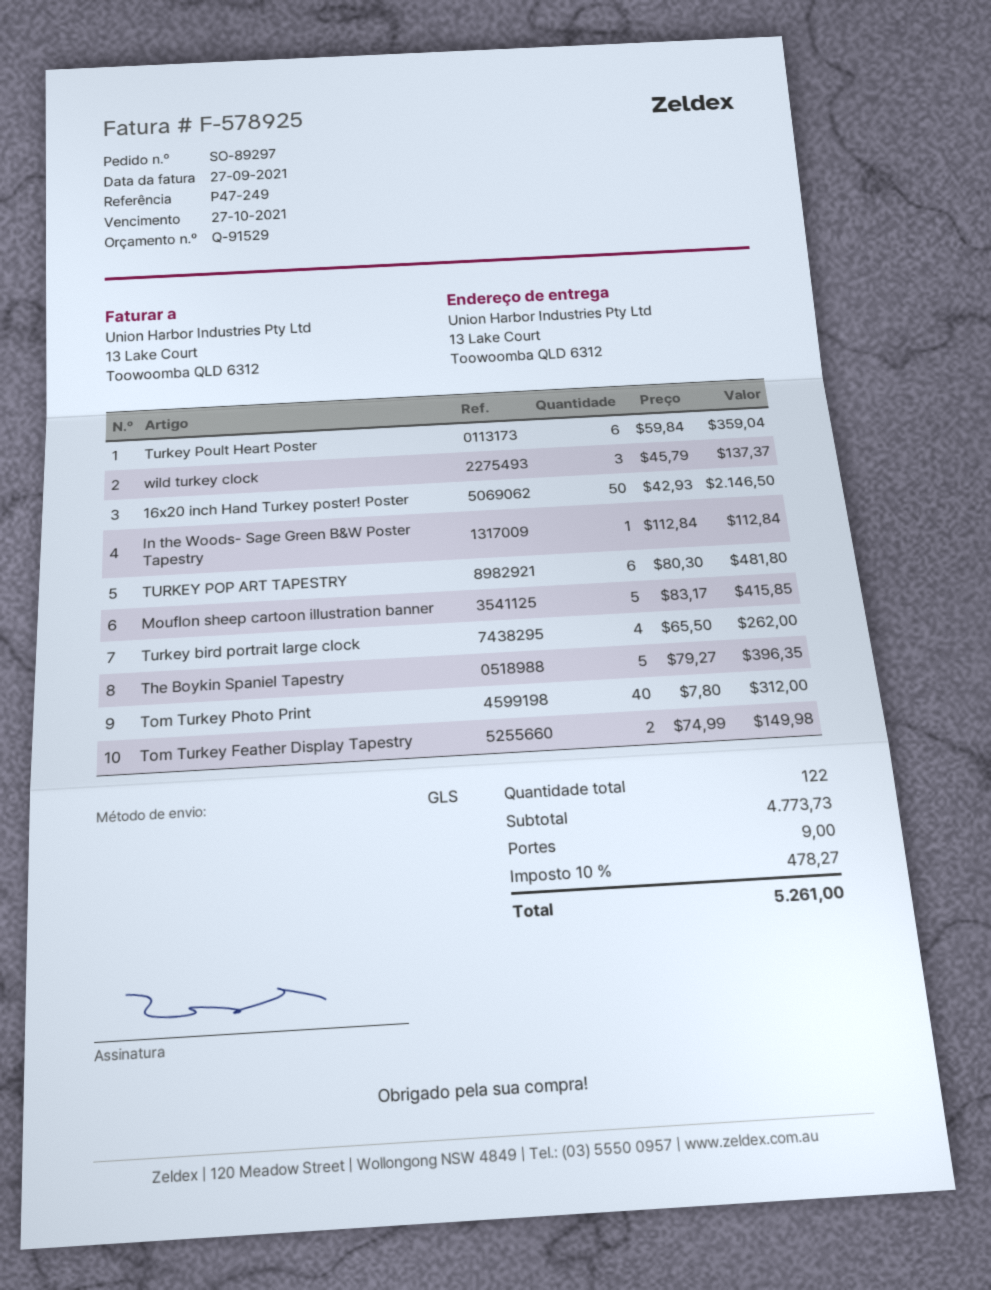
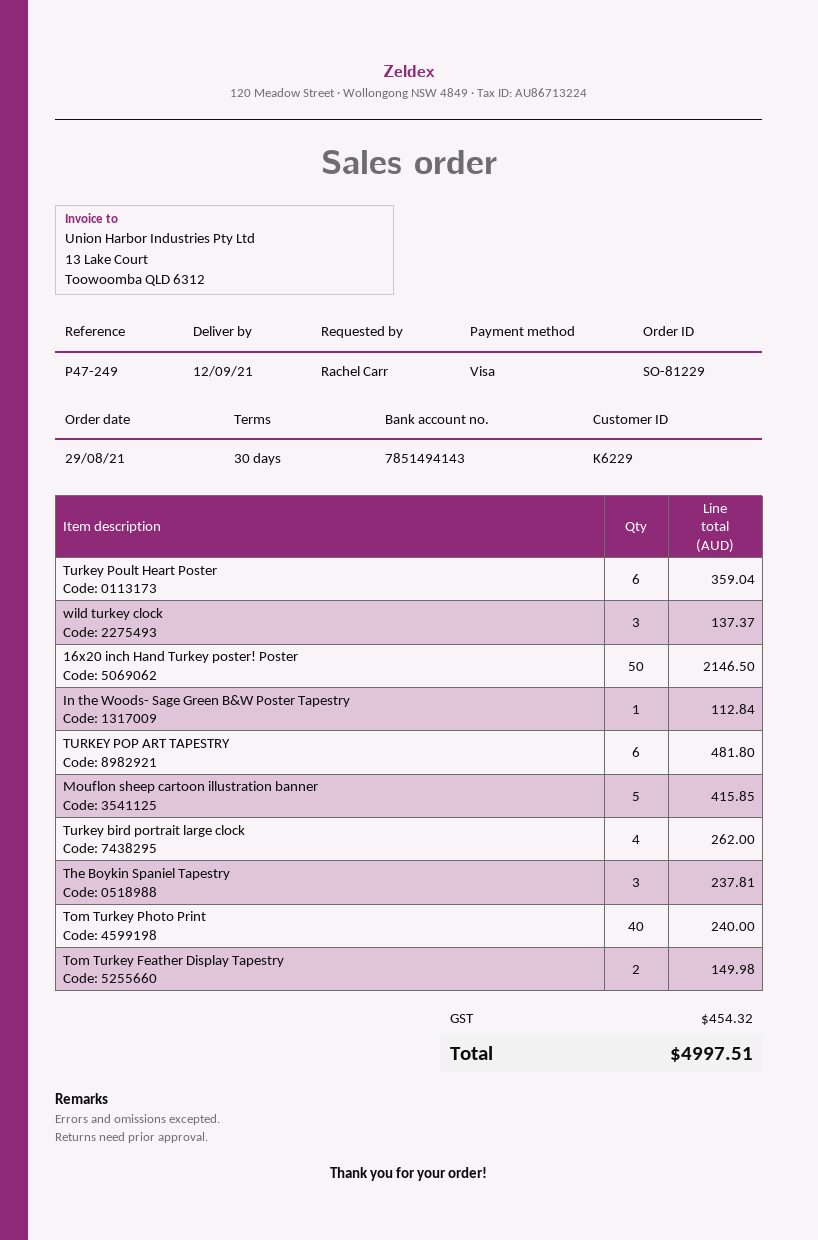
order number: SO-89297 -> SO-81229
The Boykin Spaniel Tapestry: 5 for 396.35 -> 3 for 237.81
Tom Turkey Photo Print: 40 for 312.00 -> 40 for 240.00
shipping: 9.00 -> none
tax: 478.27 -> 454.32
total: 5261.00 -> 4997.51

